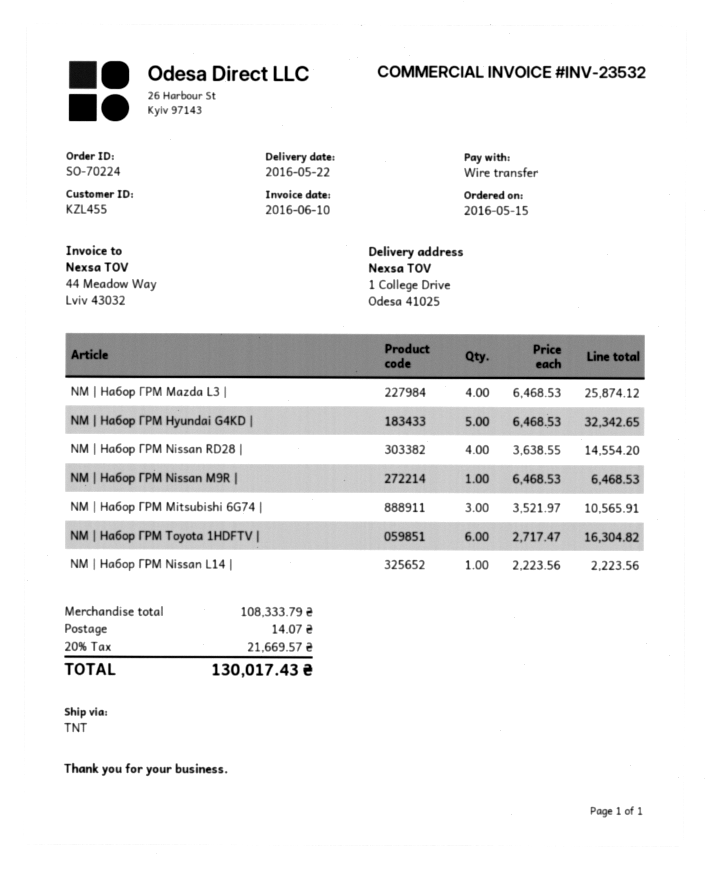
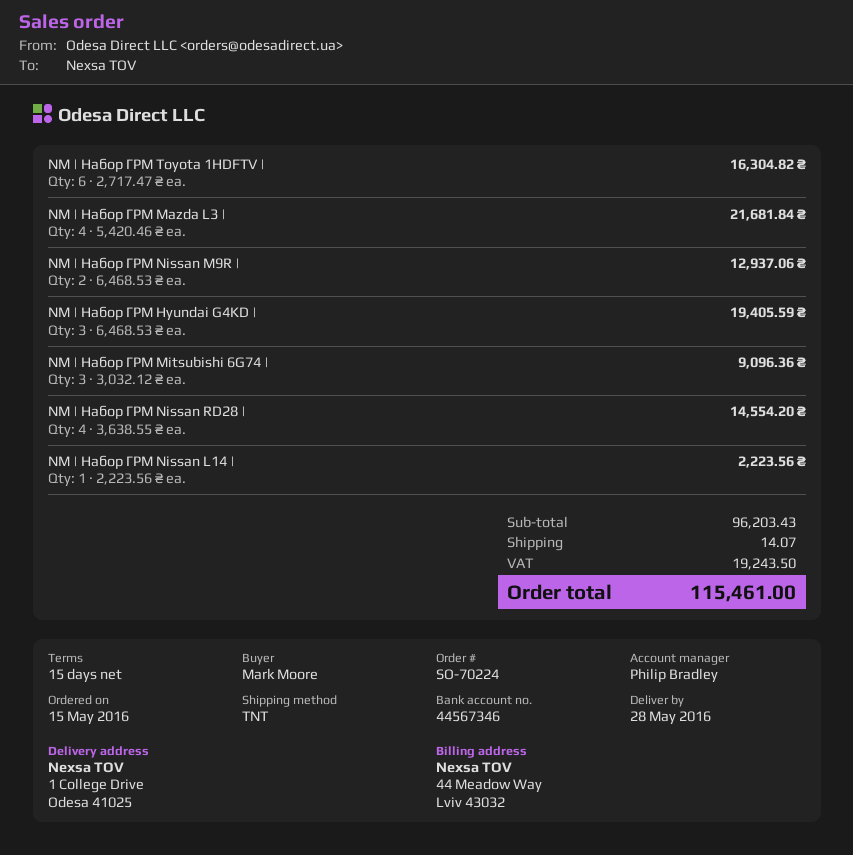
delivery date: 2016-05-22 -> 2016-05-28
NM | Набор ГРМ Mazda L3 |: 4 x 6468.53 = 25874.12 -> 4 x 5420.46 = 21681.84
NM | Набор ГРМ Hyundai G4KD |: 5 x 6468.53 = 32342.65 -> 3 x 6468.53 = 19405.59
NM | Набор ГРМ Nissan M9R |: 1 x 6468.53 = 6468.53 -> 2 x 6468.53 = 12937.06
NM | Набор ГРМ Mitsubishi 6G74 |: 3 x 3521.97 = 10565.91 -> 3 x 3032.12 = 9096.36
subtotal: 108333.79 -> 96203.43
tax: 21669.57 -> 19243.50
total: 130017.43 -> 115461.00

